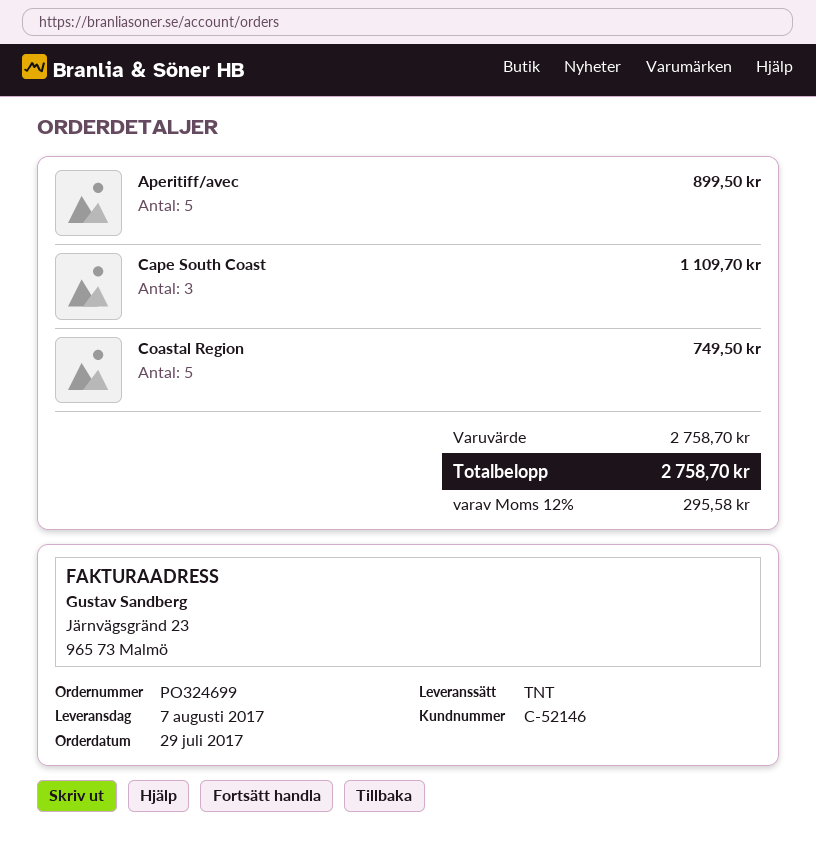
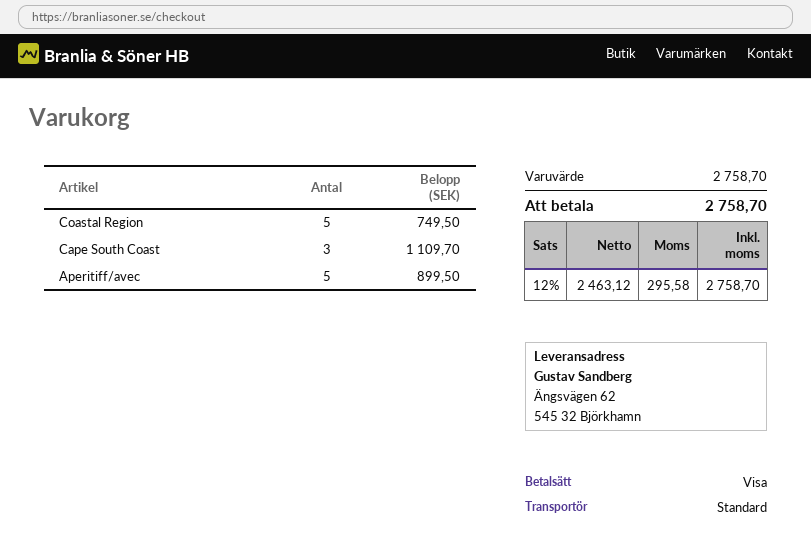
shipping method: TNT -> standard

